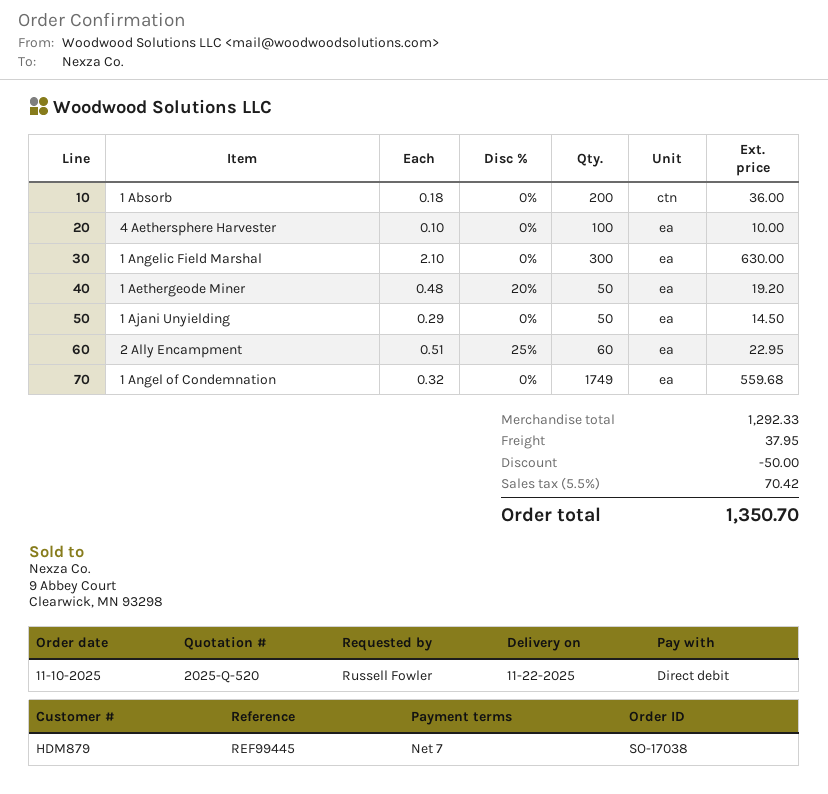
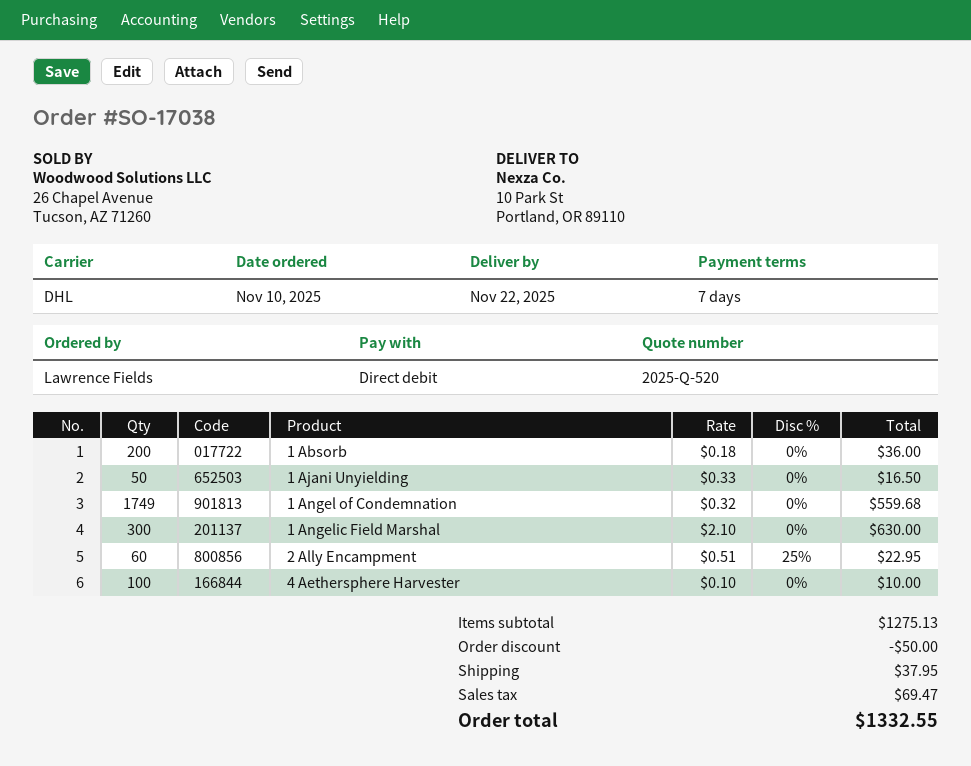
ordered by: Russell Fowler -> Lawrence Fields
1 Aethergeode Miner: 50 x 0.48 - 20% = 19.20 -> none
1 Ajani Unyielding: 50 x 0.29 = 14.50 -> 50 x 0.33 = 16.50
subtotal: 1292.33 -> 1275.13
tax: 70.42 -> 69.47
total: 1350.70 -> 1332.55

